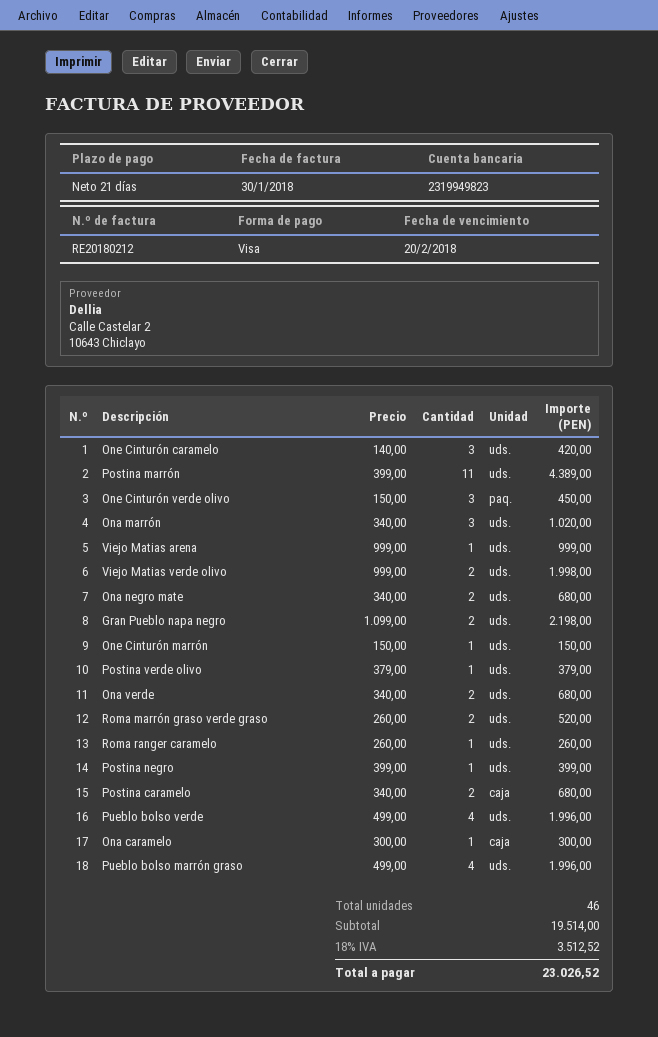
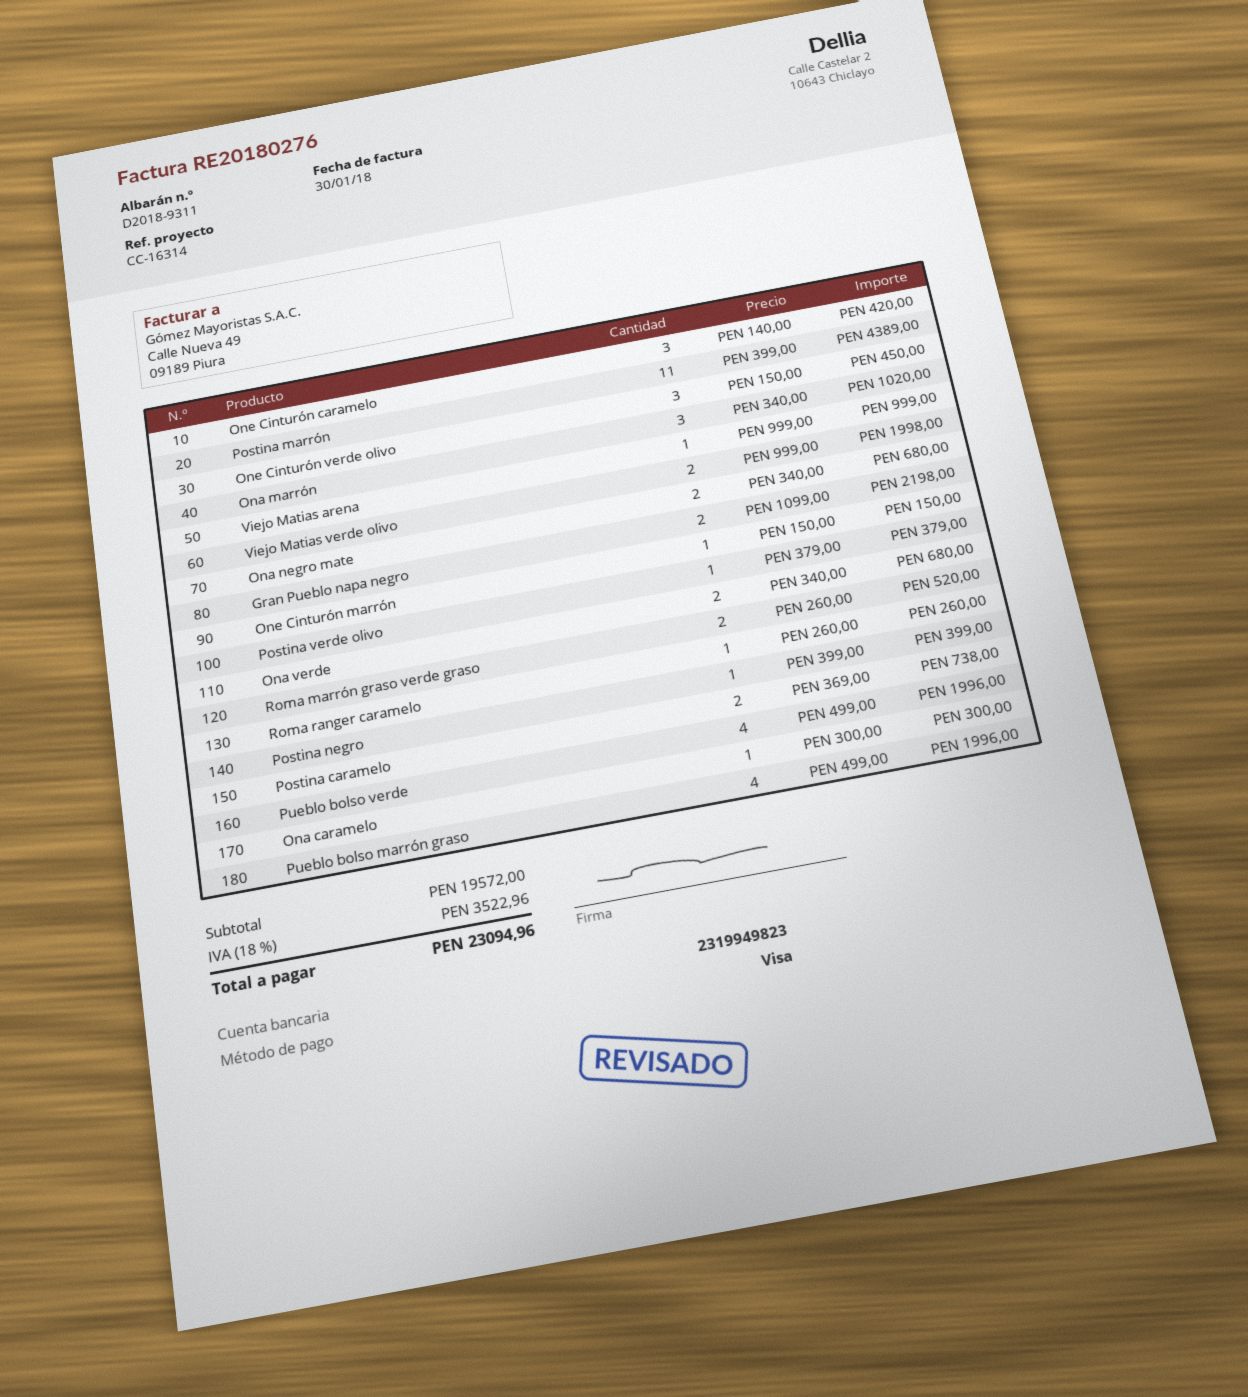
invoice number: RE20180212 -> RE20180276
Postina caramelo: 2 x 340.00 = 680.00 -> 2 x 369.00 = 738.00
subtotal: 19514.00 -> 19572.00
tax: 18% = 3512.52 -> 18% = 3522.96
total: 23026.52 -> 23094.96

